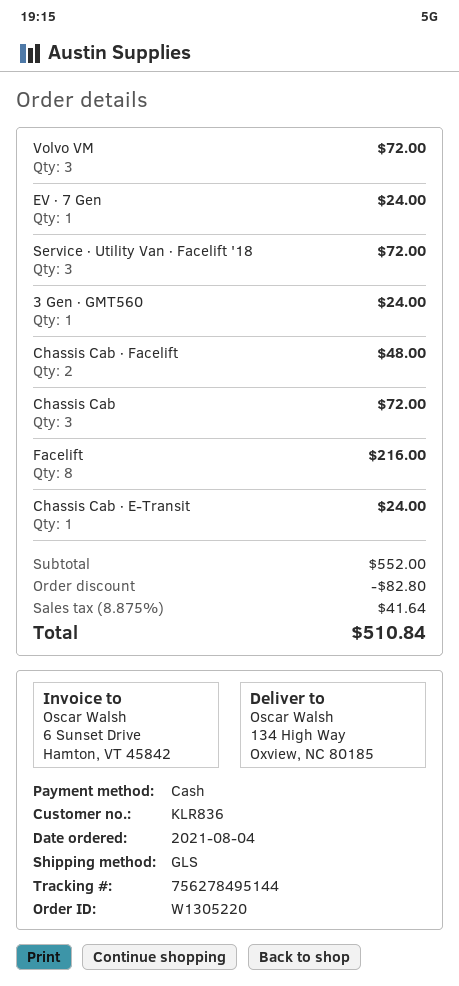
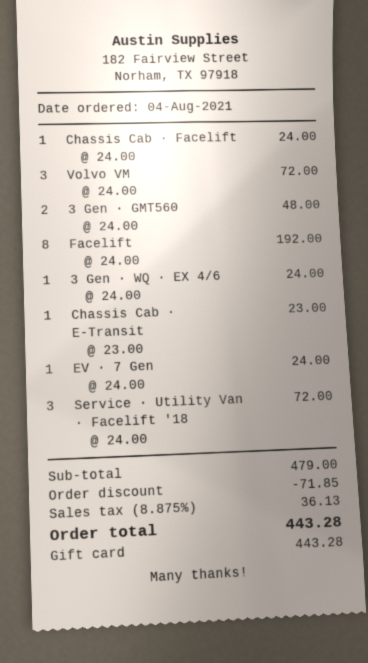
payment method: cash -> gift card
3 Gen ∙ GMT560: 1 for 24.00 -> 2 for 48.00
Chassis Cab ∙ Facelift: 2 for 48.00 -> 1 for 24.00
Chassis Cab: 3 for 72.00 -> none
Facelift: 8 for 216.00 -> 8 for 192.00
Chassis Cab ∙ E-Transit: 1 for 24.00 -> 1 for 23.00
3 Gen ∙ WQ ∙ EX 4/6: none -> 1 for 24.00
subtotal: 552.00 -> 479.00
discount: 82.80 -> 71.85
tax: 8.875% = 41.64 -> 8.875% = 36.13
total: 510.84 -> 443.28

